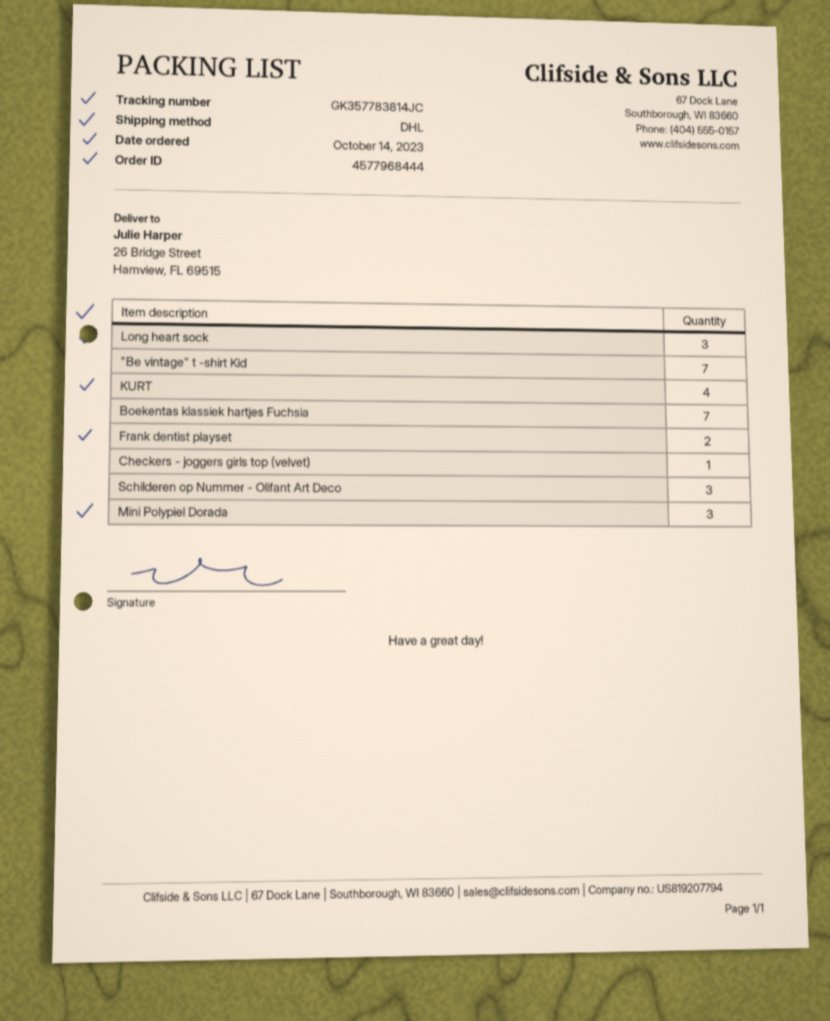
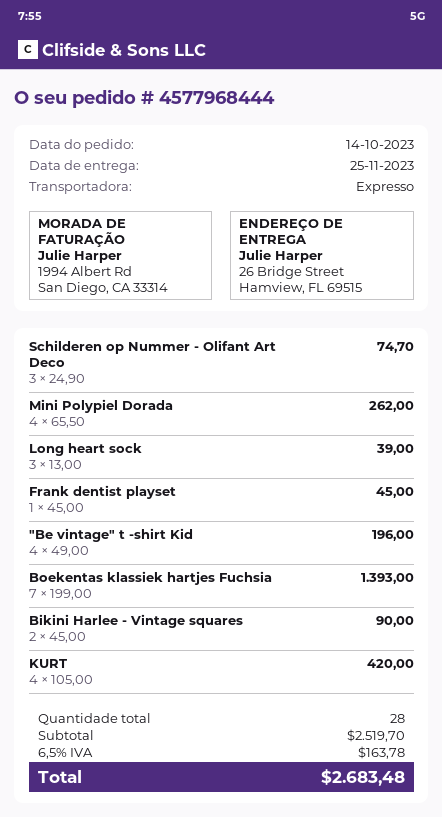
shipping method: DHL -> express
"Be vintage" t -shirt Kid: 7 -> 4
Frank dentist playset: 2 -> 1
Checkers - joggers girls top (velvet): 1 -> none
Mini Polypiel Dorada: 3 -> 4
Bikini Harlee - Vintage squares: none -> 2

